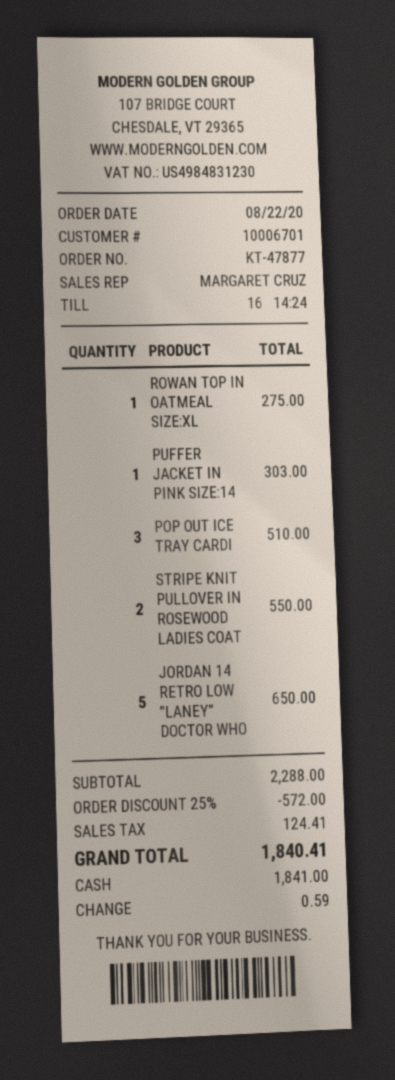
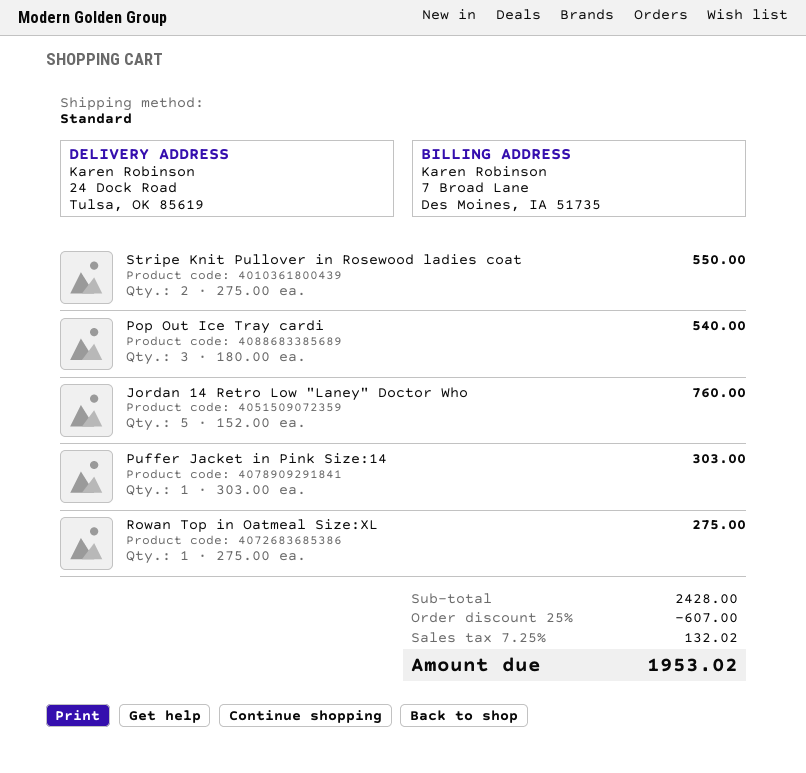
POP OUT ICE TRAY CARDI: 3 for 510.00 -> 3 for 540.00
JORDAN 14 RETRO LOW "LANEY" DOCTOR WHO: 5 for 650.00 -> 5 for 760.00
subtotal: 2288.00 -> 2428.00
discount: 25% = 572.00 -> 25% = 607.00
tax: 124.41 -> 132.02
total: 1840.41 -> 1953.02

